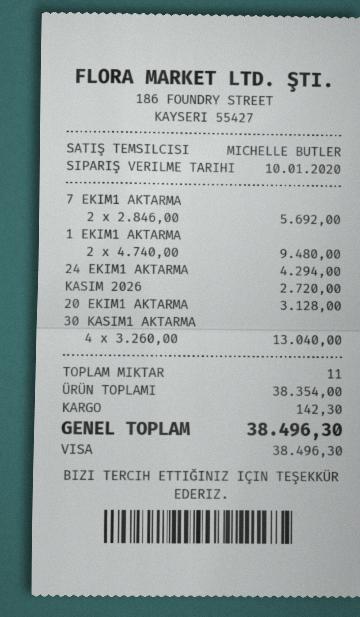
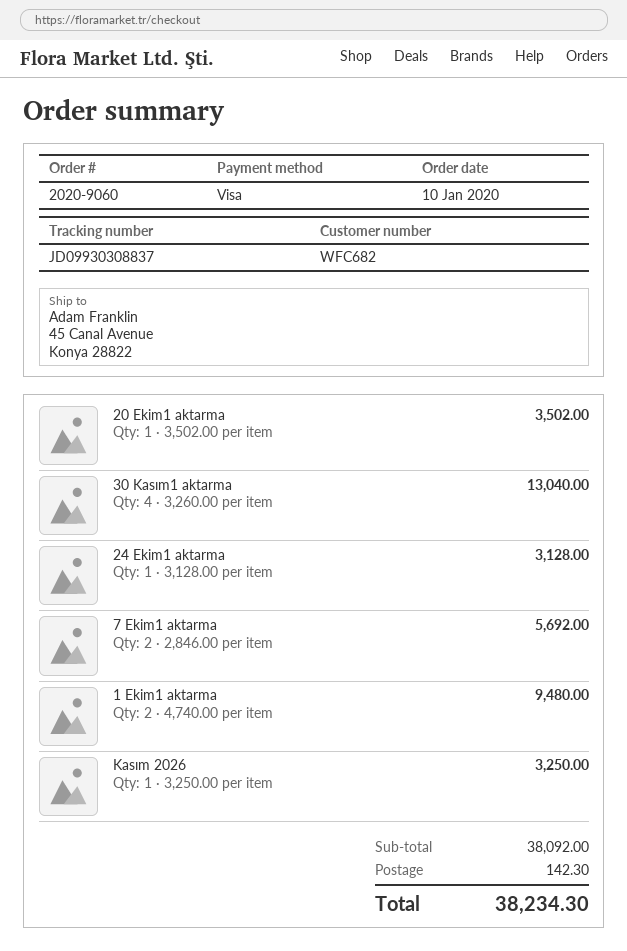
24 EKIM1 AKTARMA: 1 x 4294.00 = 4294.00 -> 1 x 3128.00 = 3128.00
KASIM 2026: 1 x 2720.00 = 2720.00 -> 1 x 3250.00 = 3250.00
20 EKIM1 AKTARMA: 1 x 3128.00 = 3128.00 -> 1 x 3502.00 = 3502.00
subtotal: 38354.00 -> 38092.00
total: 38496.30 -> 38234.30

